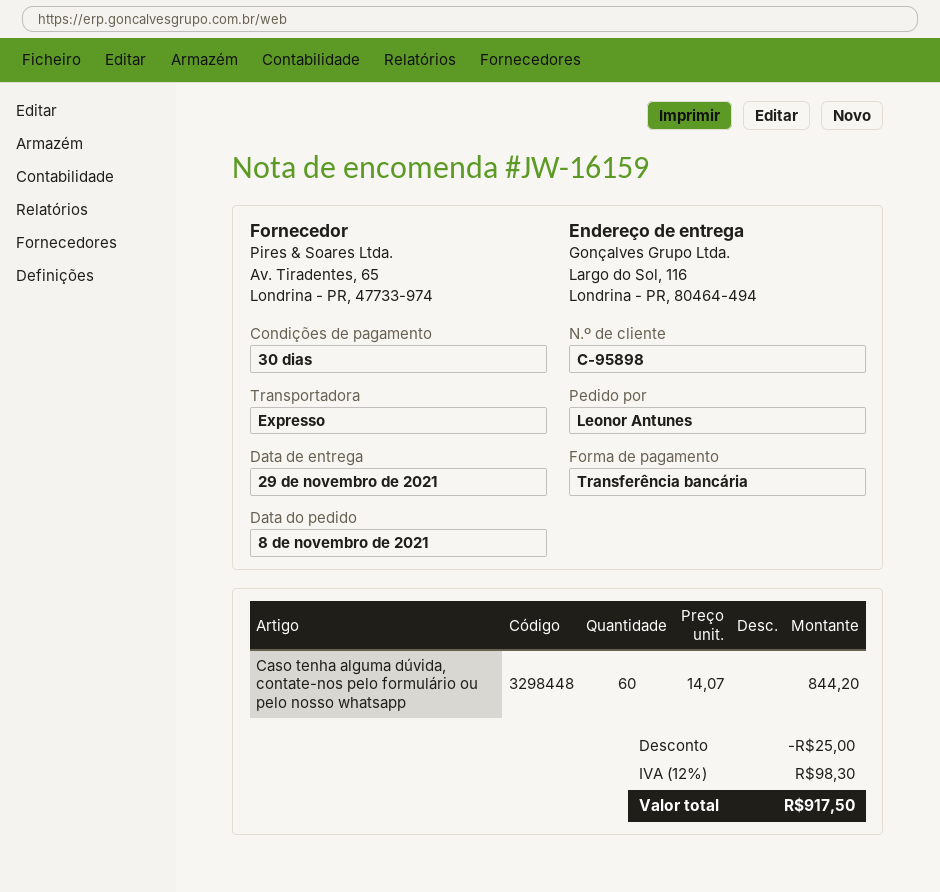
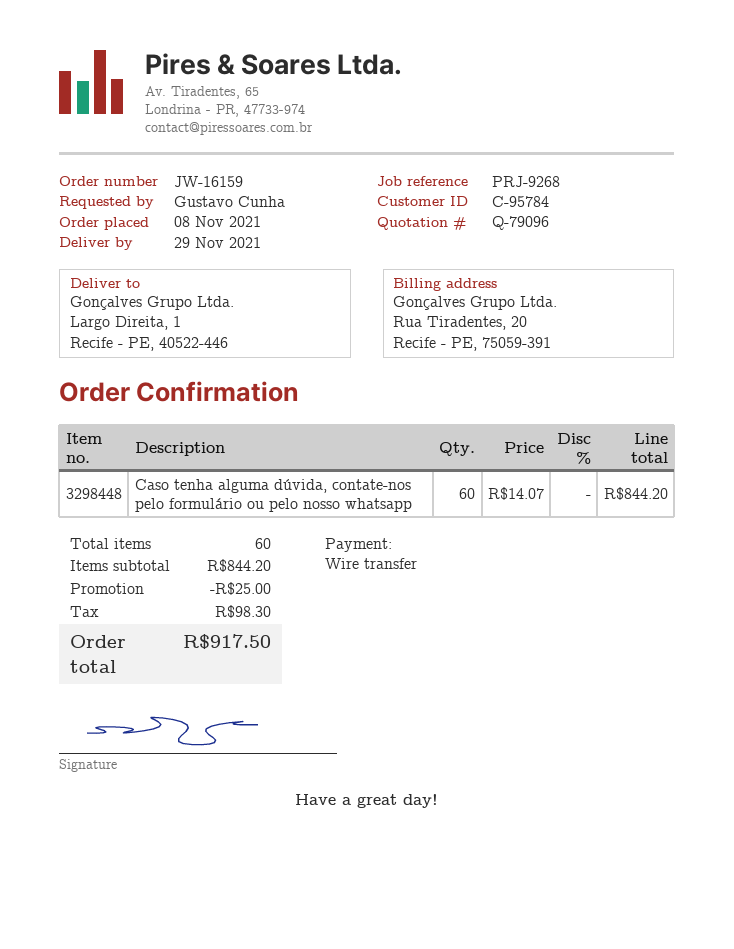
customer number: C-95898 -> C-95784
ordered by: Leonor Antunes -> Gustavo Cunha
ship to: Largo do Sol, 116, Londrina - PR, 80464-494 -> Largo Direita, 1, Recife - PE, 40522-446

